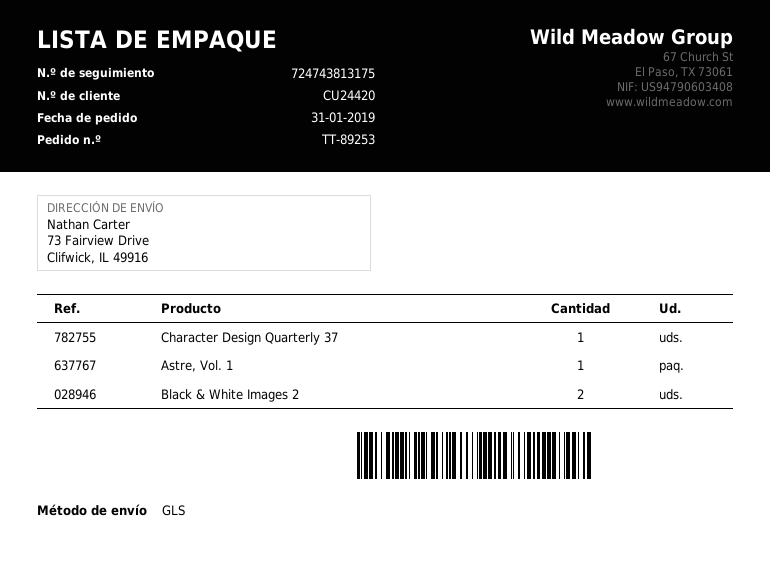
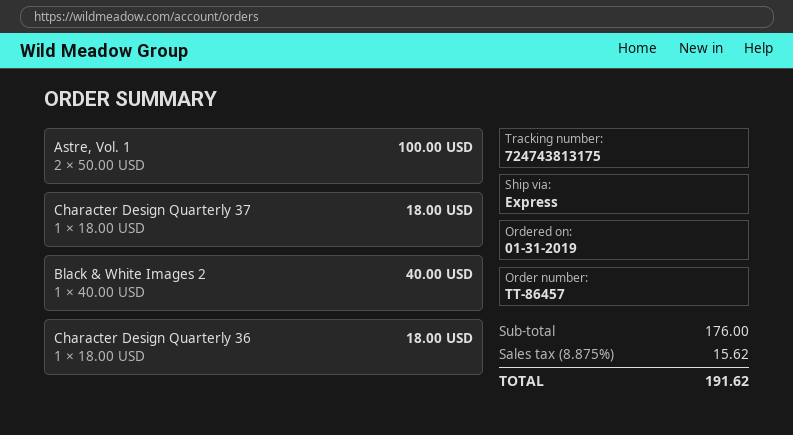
order number: TT-89253 -> TT-86457
shipping method: GLS -> express
Astre, Vol. 1: 1 -> 2
Black & White Images 2: 2 -> 1
Character Design Quarterly 36: none -> 1

